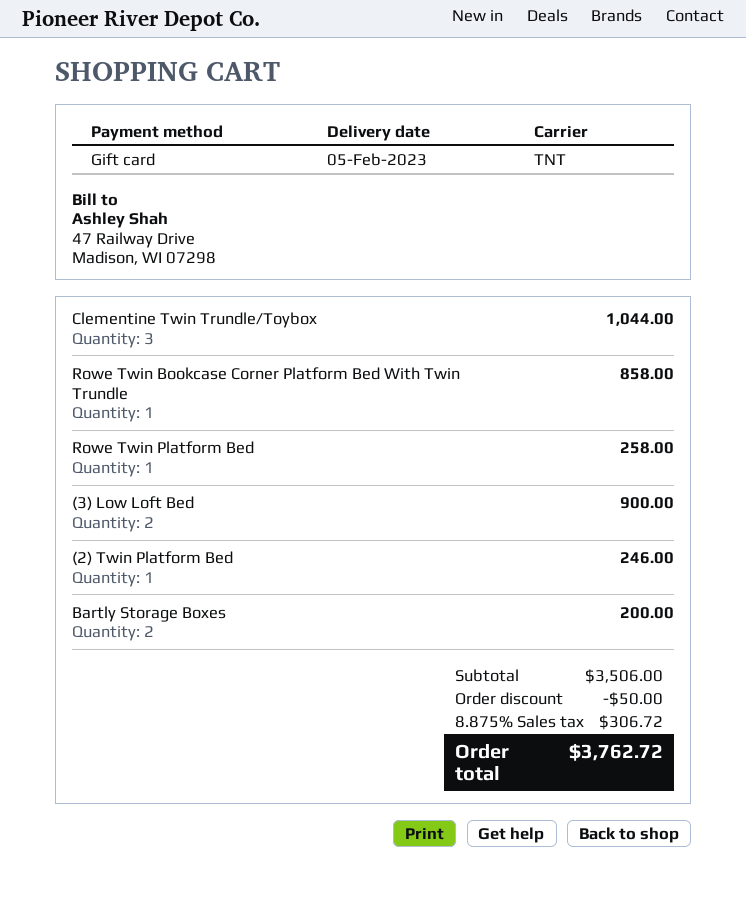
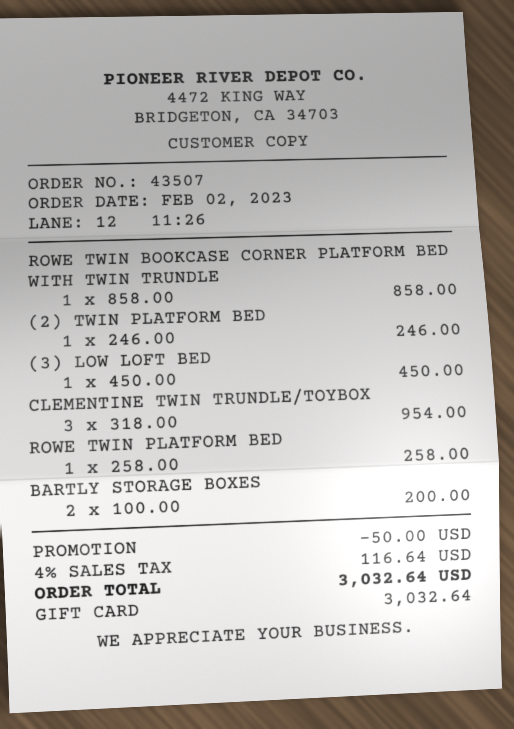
Clementine Twin Trundle/Toybox: 3 for 1044.00 -> 3 for 954.00
(3) Low Loft Bed: 2 for 900.00 -> 1 for 450.00
tax: 8.875% = 306.72 -> 4% = 116.64
total: 3762.72 -> 3032.64

